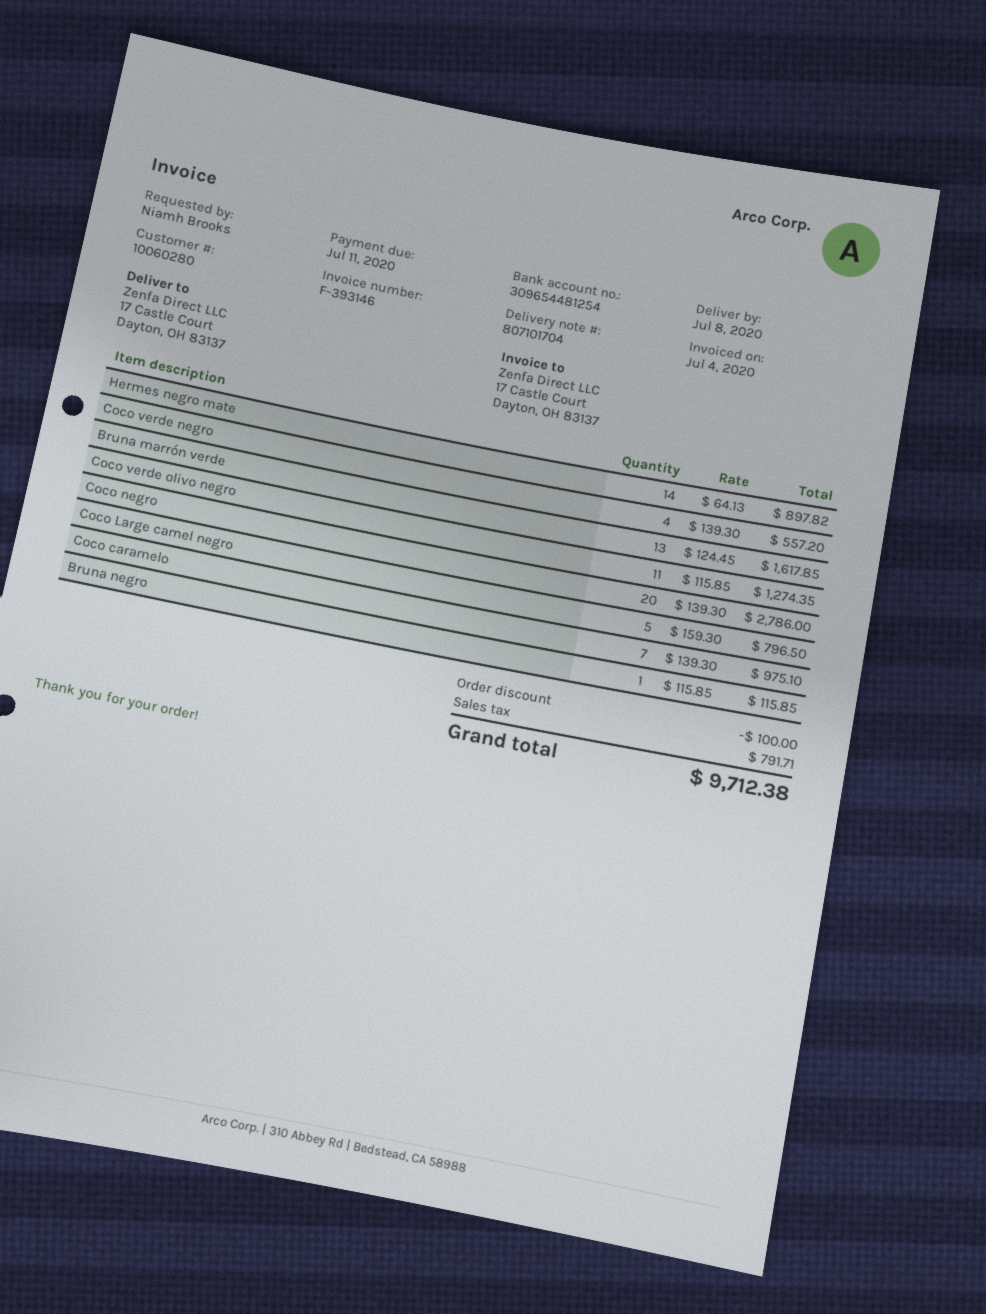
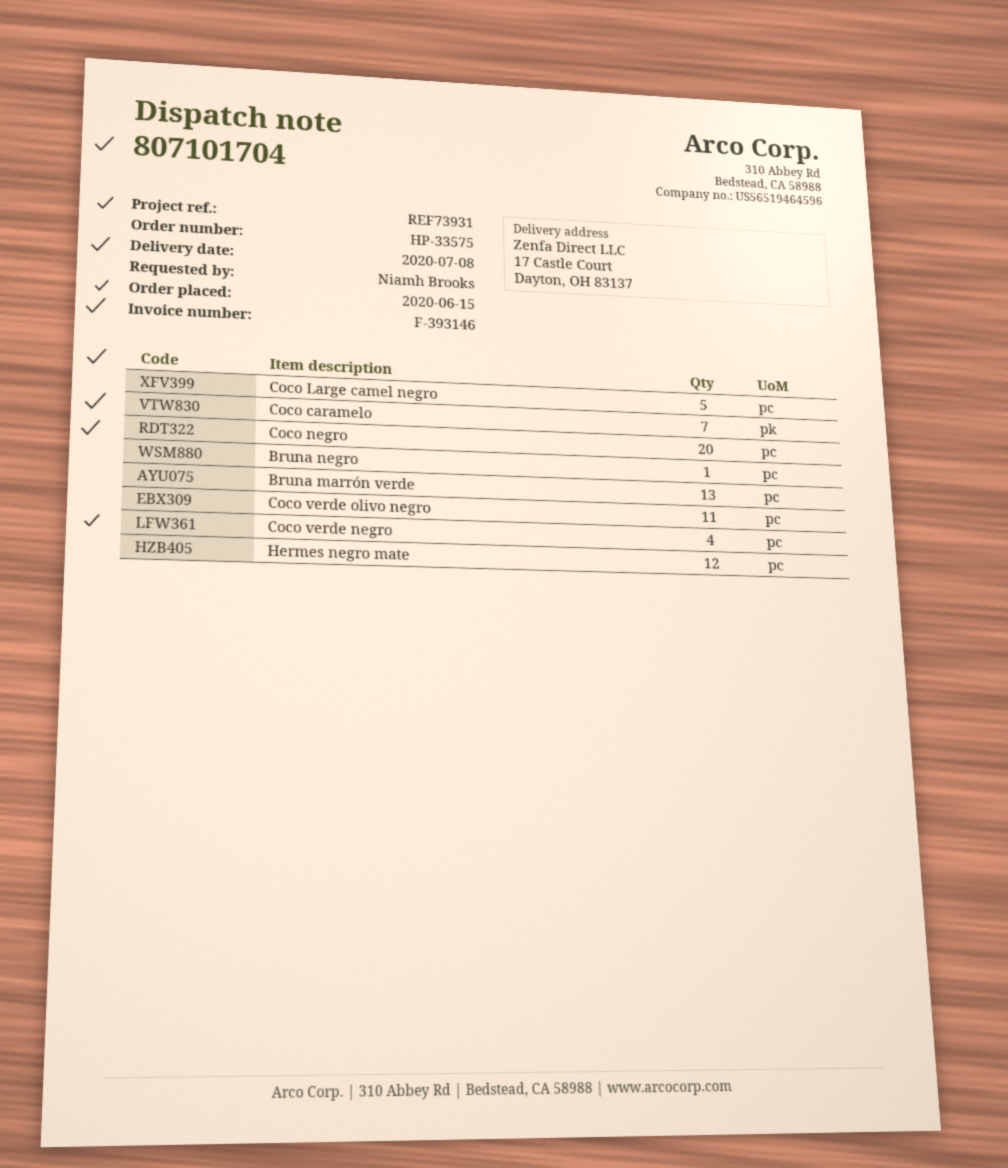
Hermes negro mate: 14 -> 12

